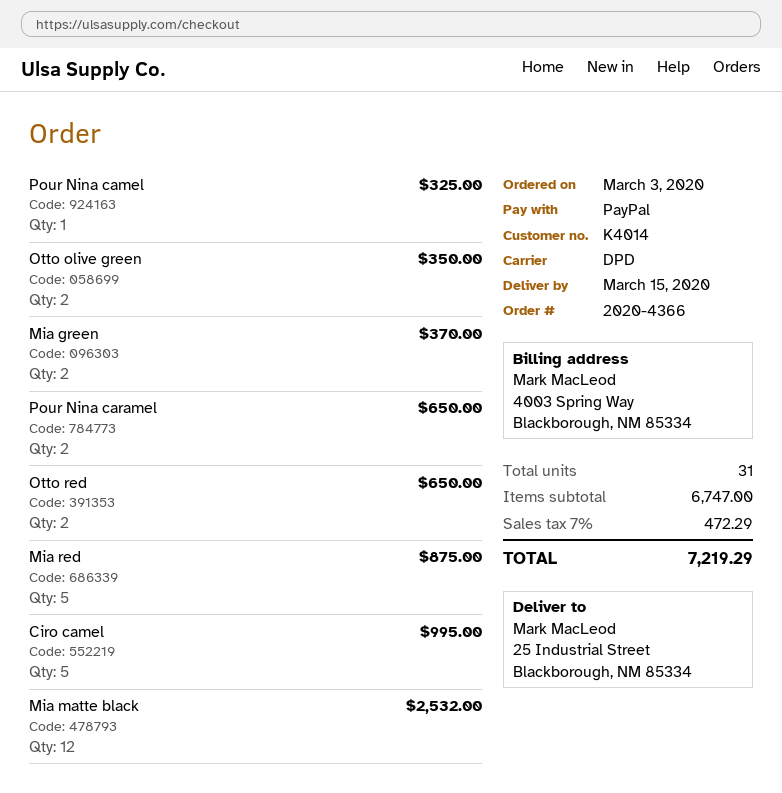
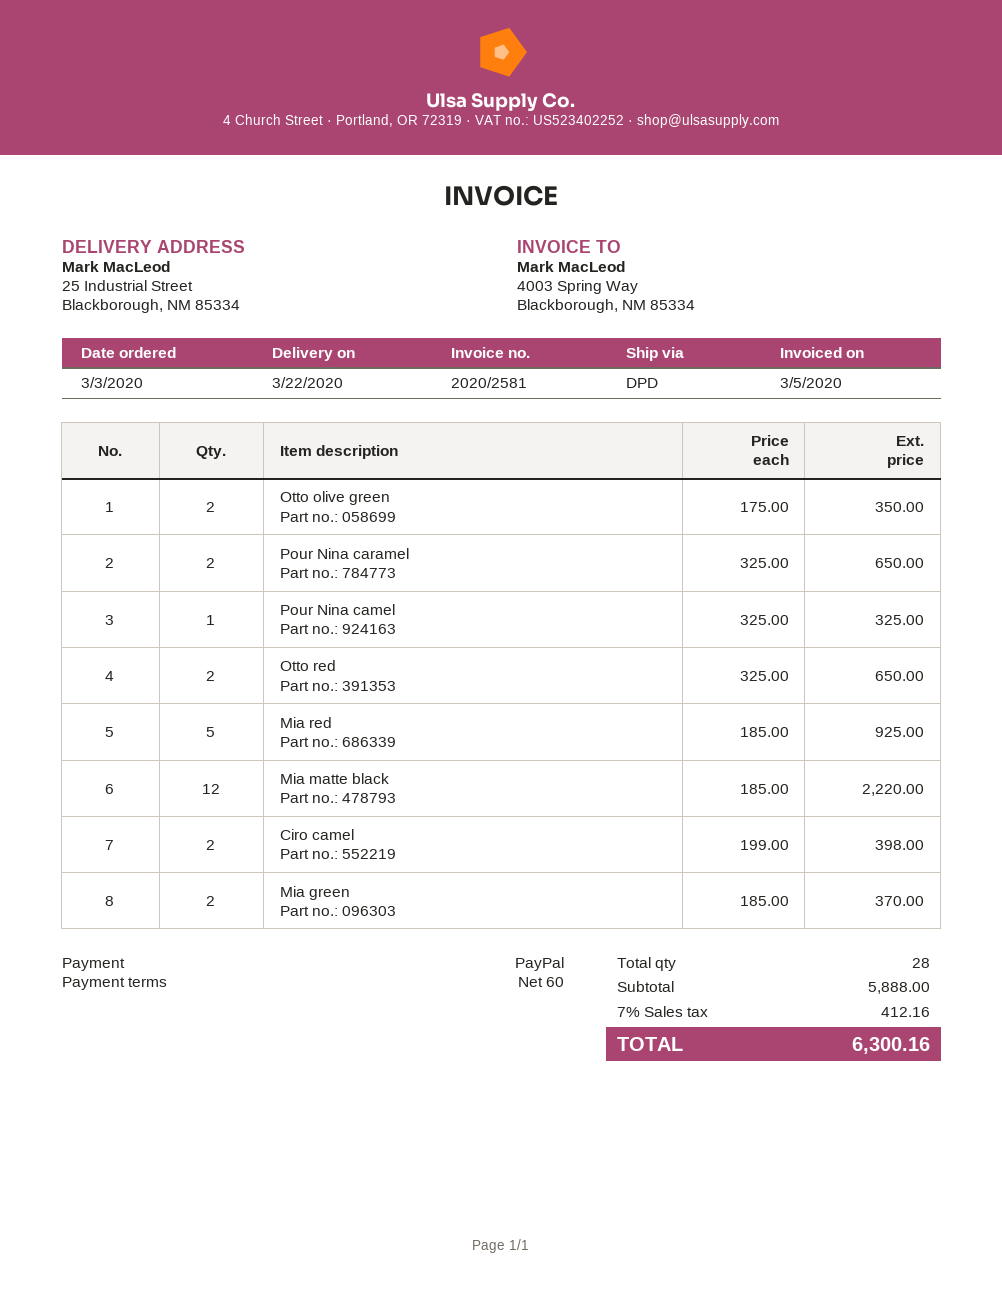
delivery date: 2020-03-15 -> 2020-03-22
Mia red: 5 for 875.00 -> 5 for 925.00
Ciro camel: 5 for 995.00 -> 2 for 398.00
Mia matte black: 12 for 2532.00 -> 12 for 2220.00
total quantity: 31 -> 28
subtotal: 6747.00 -> 5888.00
tax: 7% = 472.29 -> 7% = 412.16
total: 7219.29 -> 6300.16

